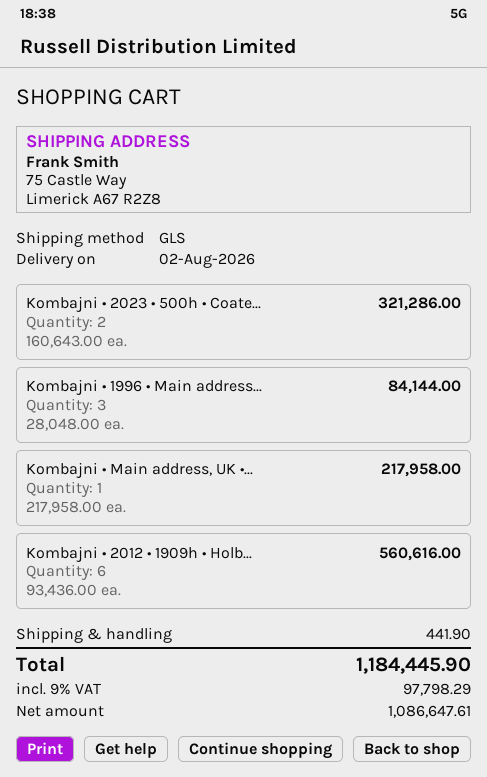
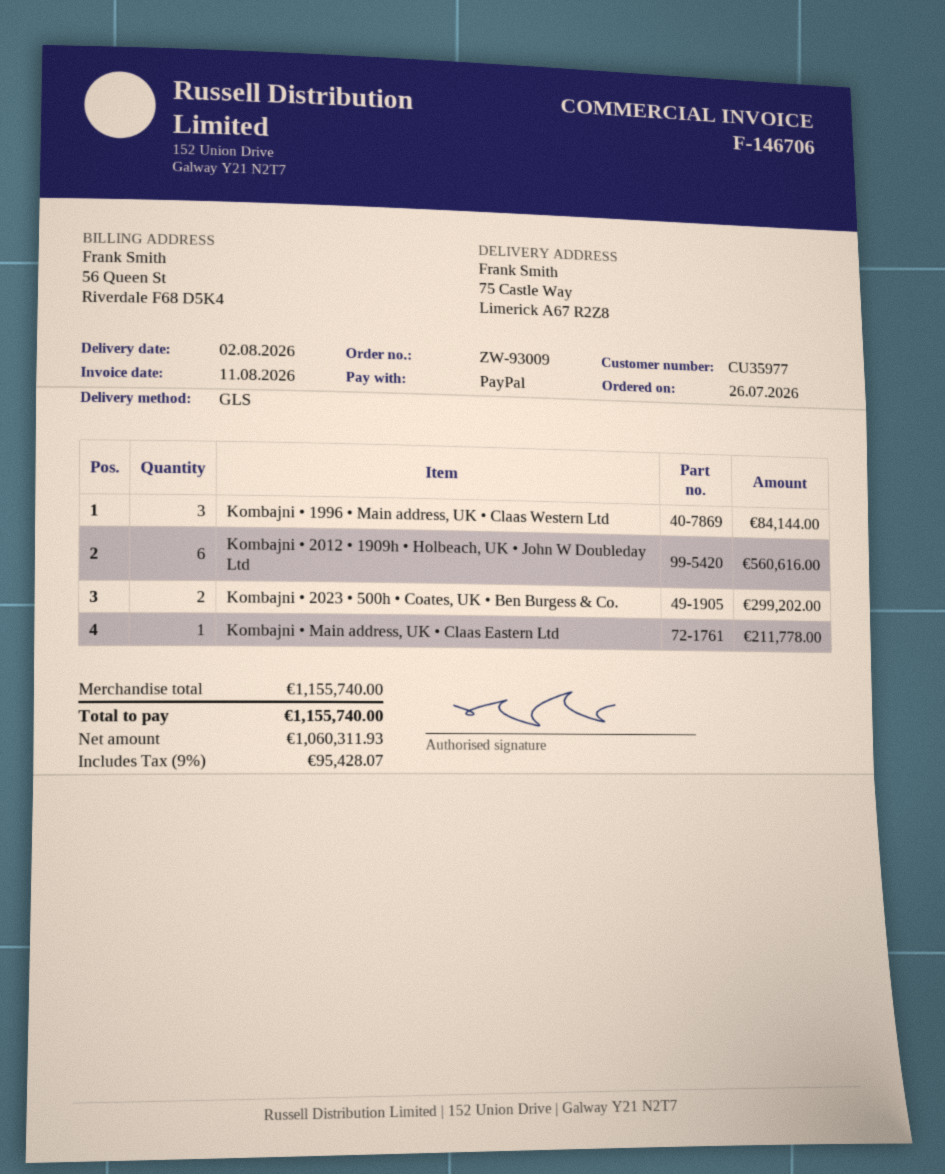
Kombajni • 2023 • 500h • Coate...: 2 for 321286.00 -> 2 for 299202.00
Kombajni • Main address, UK •...: 1 for 217958.00 -> 1 for 211778.00
shipping: 441.90 -> none
net: 1086647.61 -> 1060311.93
tax: 9% = 97798.29 -> 9% = 95428.07
total: 1184445.90 -> 1155740.00

